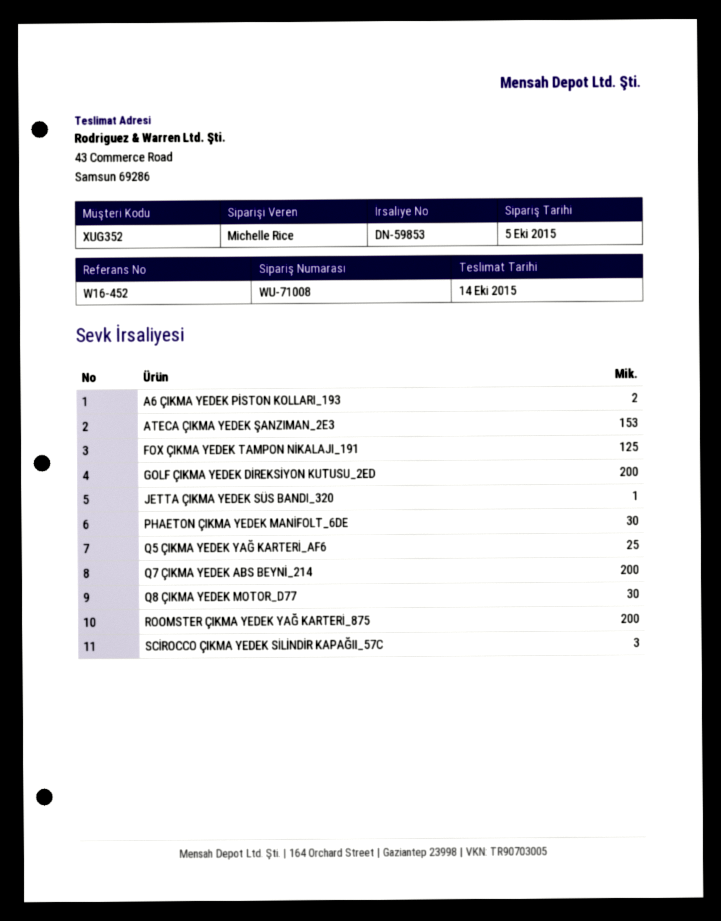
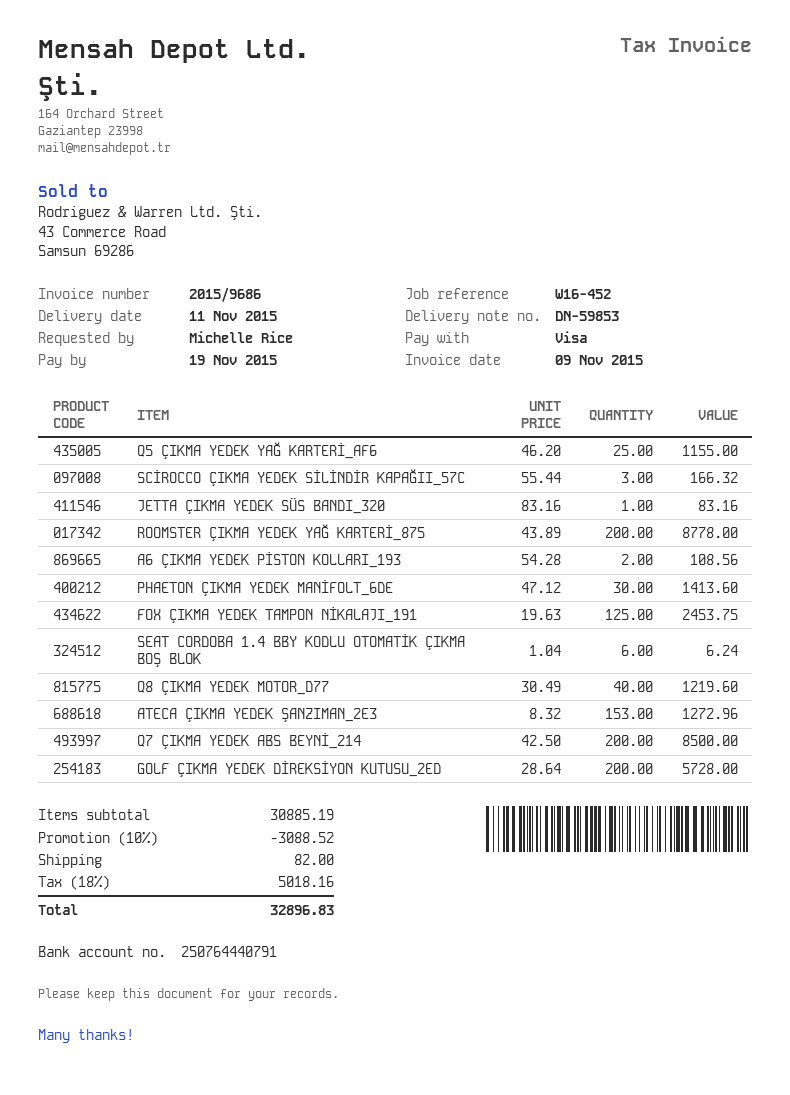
delivery date: 2015-10-14 -> 2015-11-11
Q8 ÇIKMA YEDEK MOTOR_D77: 30 -> 40
SEAT CORDOBA 1.4 BBY KODLU OTOMATİK ÇIKMA BOŞ BLOK: none -> 6

